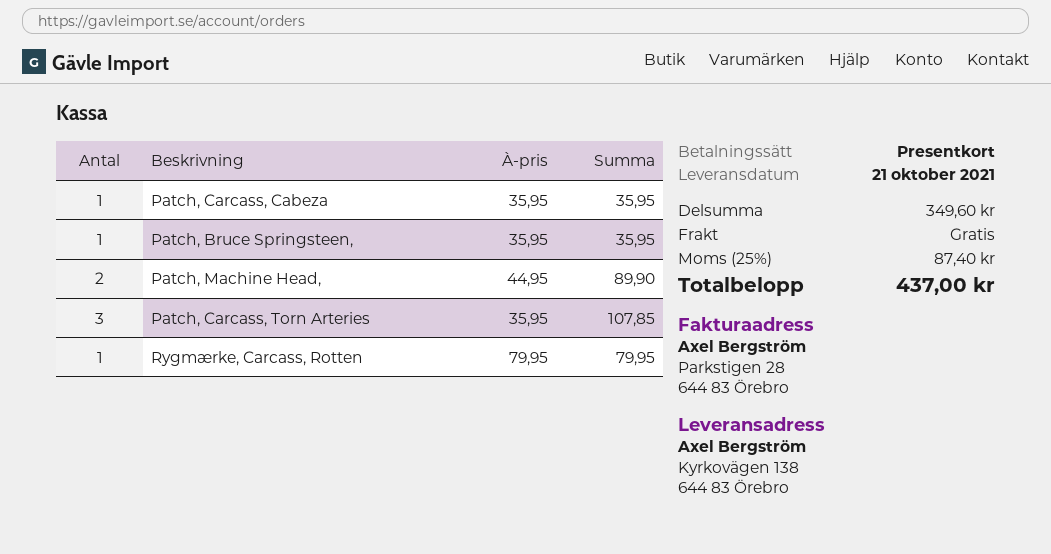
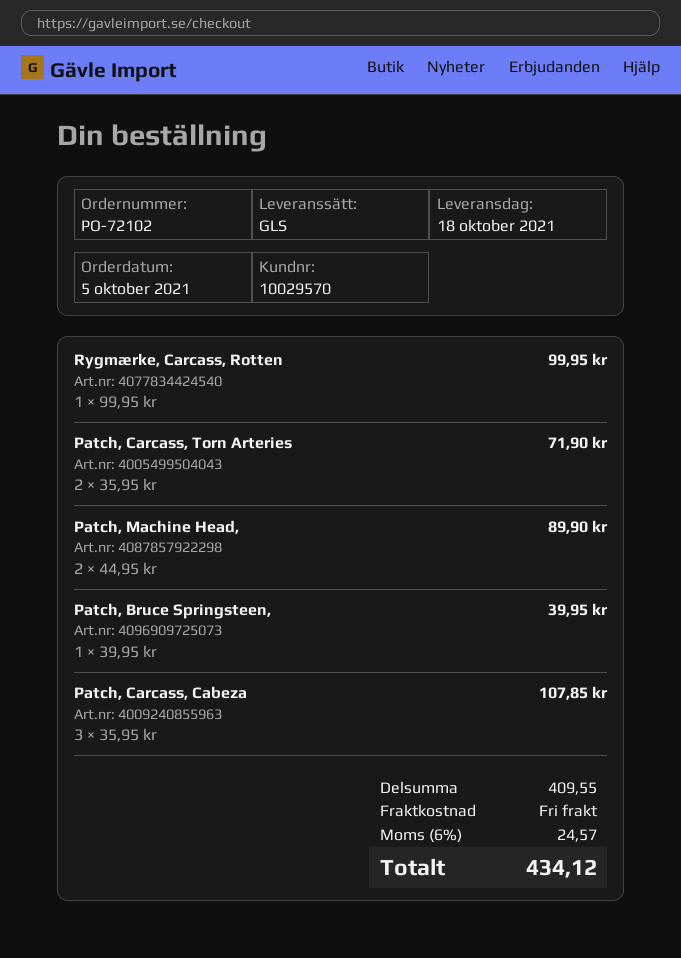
delivery date: 2021-10-21 -> 2021-10-18
Patch, Carcass, Cabeza: 1 x 35.95 = 35.95 -> 3 x 35.95 = 107.85
Patch, Bruce Springsteen,: 1 x 35.95 = 35.95 -> 1 x 39.95 = 39.95
Patch, Carcass, Torn Arteries: 3 x 35.95 = 107.85 -> 2 x 35.95 = 71.90
Rygmærke, Carcass, Rotten: 1 x 79.95 = 79.95 -> 1 x 99.95 = 99.95
subtotal: 349.60 -> 409.55
tax: 25% = 87.40 -> 6% = 24.57
total: 437.00 -> 434.12

